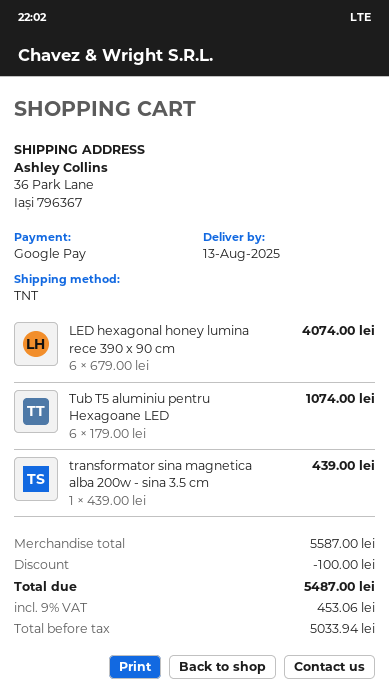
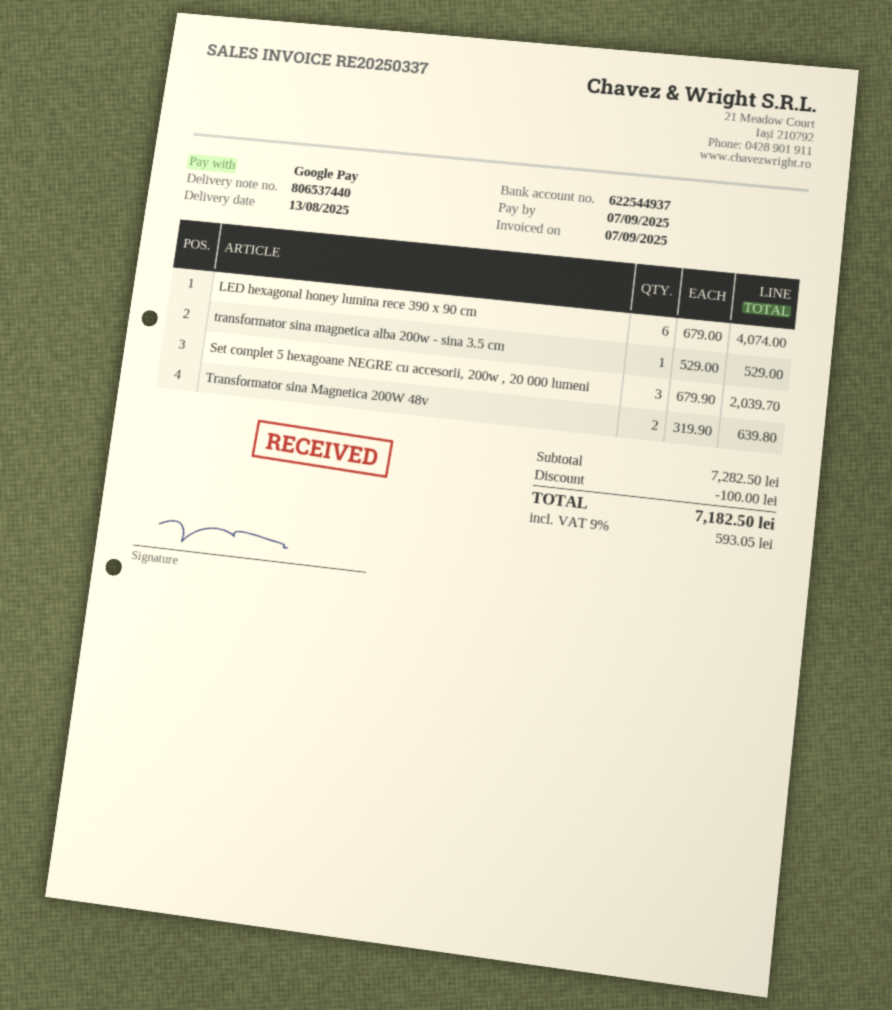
Tub T5 aluminiu pentru Hexagoane LED: 6 x 179.00 = 1074.00 -> none
transformator sina magnetica alba 200w - sina 3.5 cm: 1 x 439.00 = 439.00 -> 1 x 529.00 = 529.00
Set complet 5 hexagoane NEGRE cu accesorii, 200w , 20 000 lumeni: none -> 3 x 679.90 = 2039.70
Transformator sina Magnetica 200W 48v: none -> 2 x 319.90 = 639.80
subtotal: 5587.00 -> 7282.50
tax: 9% = 453.06 -> 9% = 593.05
total: 5487.00 -> 7182.50

